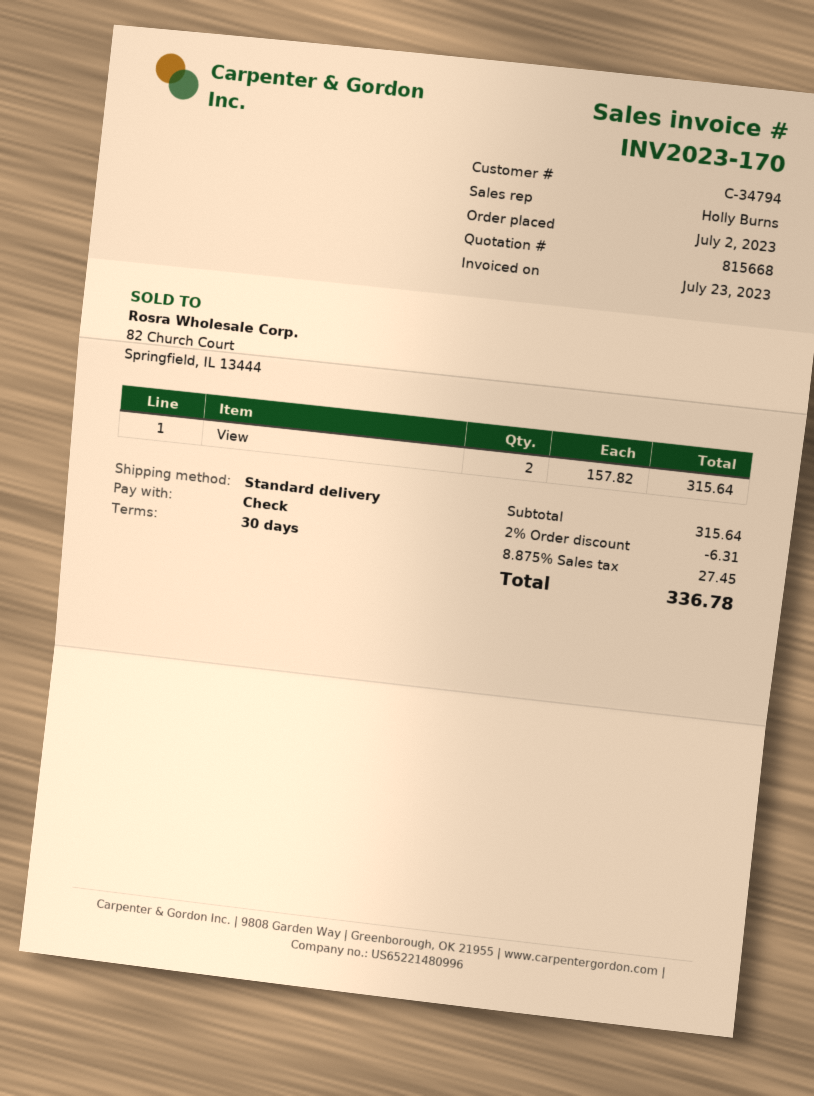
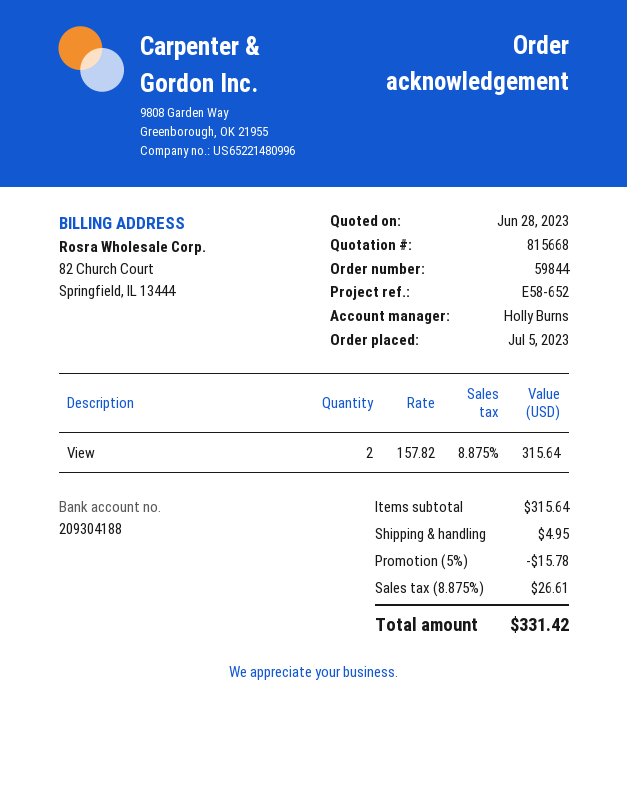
order date: 2023-07-02 -> 2023-07-05
discount: 2% = 6.31 -> 5% = 15.78
shipping: none -> 4.95
tax: 8.875% = 27.45 -> 8.875% = 26.61
total: 336.78 -> 331.42

